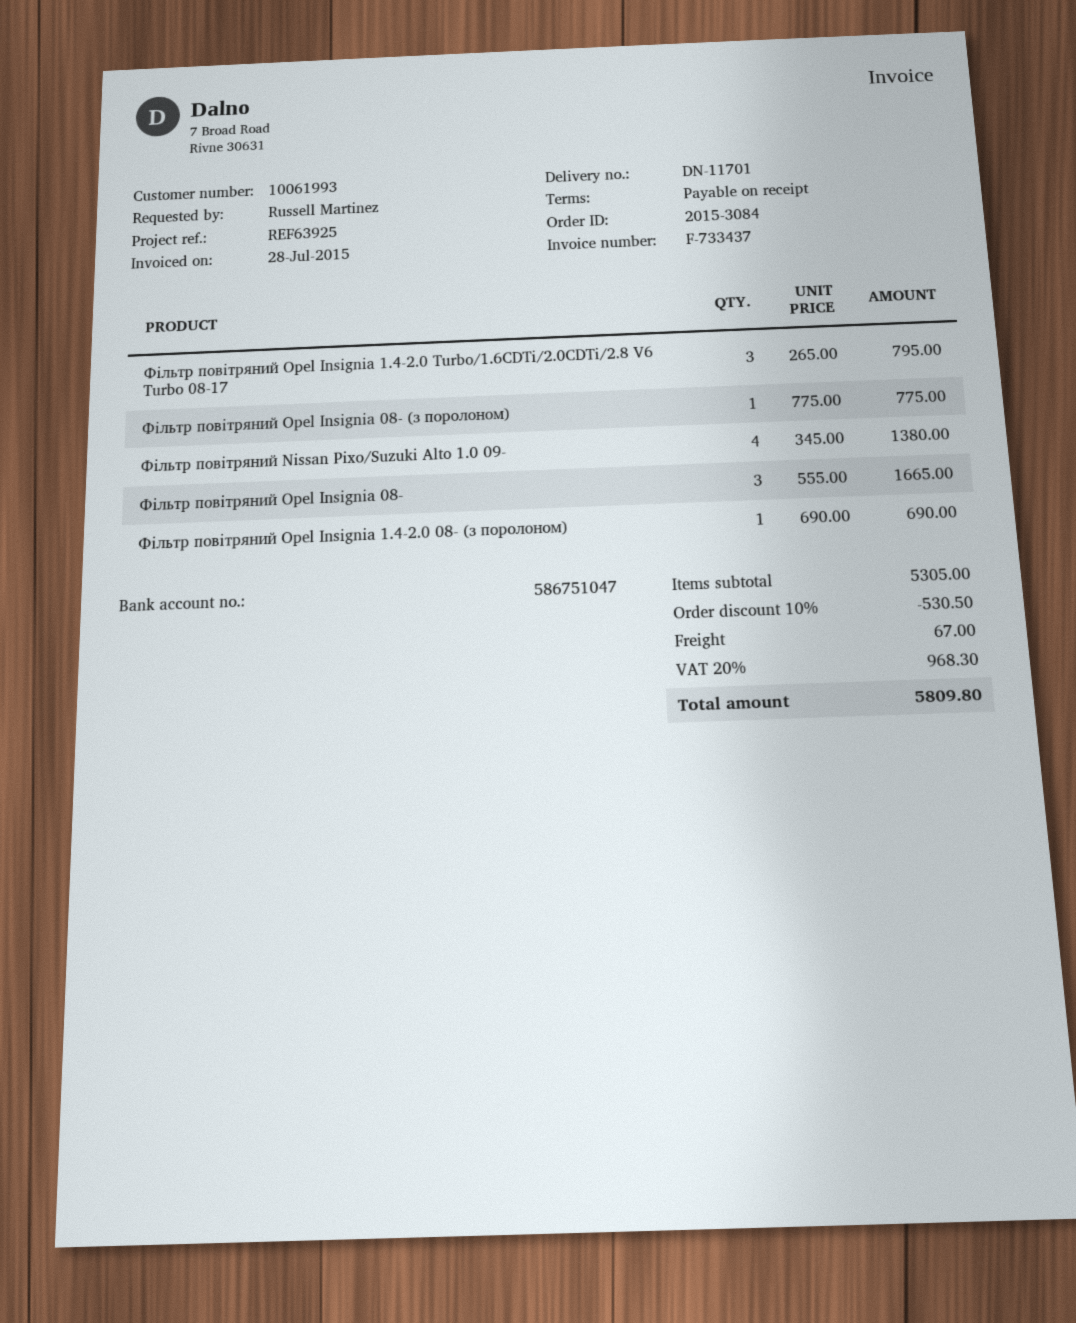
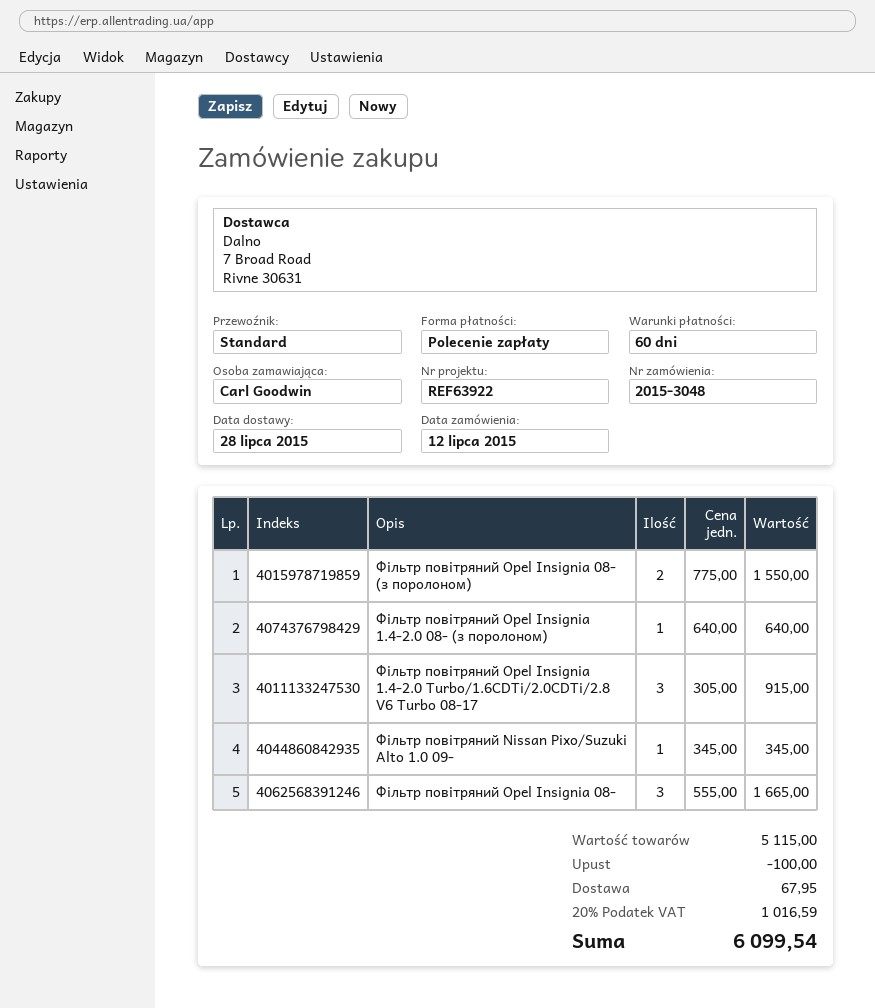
order number: 2015-3084 -> 2015-3048
payment terms: on receipt -> 60 days
reference: REF63925 -> REF63922
ordered by: Russell Martinez -> Carl Goodwin
Фільтр повітряний Opel Insignia 1.4-2.0 Turbo/1.6CDTi/2.0CDTi/2.8 V6 Turbo 08-17: 3 x 265.00 = 795.00 -> 3 x 305.00 = 915.00
Фільтр повітряний Opel Insignia 08- (з поролоном): 1 x 775.00 = 775.00 -> 2 x 775.00 = 1550.00
Фільтр повітряний Nissan Pixo/Suzuki Alto 1.0 09-: 4 x 345.00 = 1380.00 -> 1 x 345.00 = 345.00
Фільтр повітряний Opel Insignia 1.4-2.0 08- (з поролоном): 1 x 690.00 = 690.00 -> 1 x 640.00 = 640.00
subtotal: 5305.00 -> 5115.00
discount: 530.50 -> 100.00
shipping: 67.00 -> 67.95
tax: 20% = 968.30 -> 20% = 1016.59
total: 5809.80 -> 6099.54

